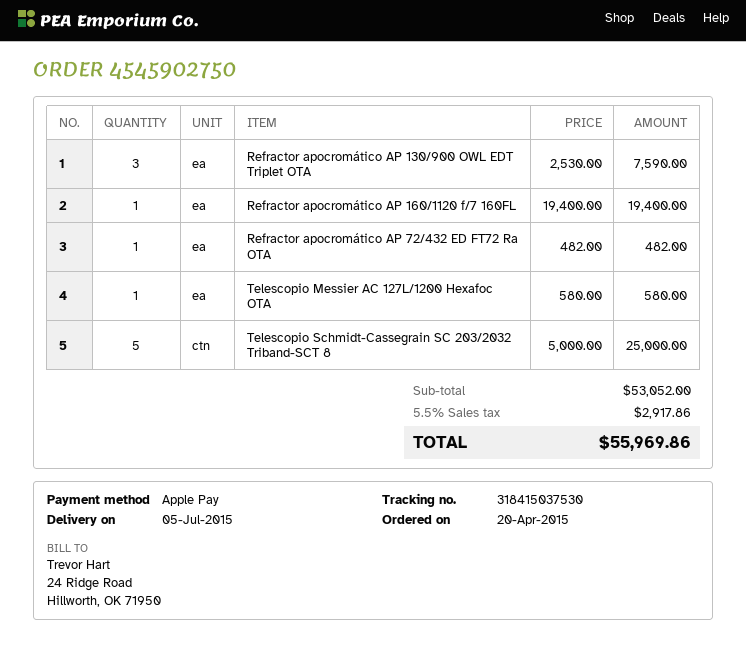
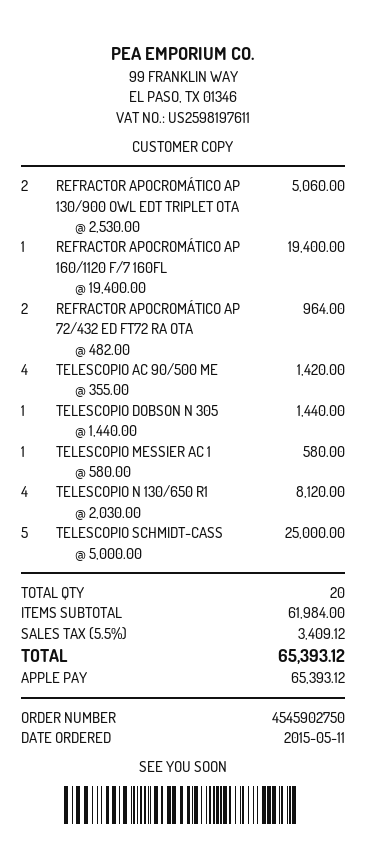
order date: 2015-04-20 -> 2015-05-11
Refractor apocromático AP 130/900 OWL EDT Triplet OTA: 3 x 2530.00 = 7590.00 -> 2 x 2530.00 = 5060.00
Refractor apocromático AP 72/432 ED FT72 Ra OTA: 1 x 482.00 = 482.00 -> 2 x 482.00 = 964.00
TELESCOPIO AC 90/500 ME: none -> 4 x 355.00 = 1420.00
TELESCOPIO DOBSON N 305: none -> 1 x 1440.00 = 1440.00
TELESCOPIO N 130/650 R1: none -> 4 x 2030.00 = 8120.00
subtotal: 53052.00 -> 61984.00
tax: 5.5% = 2917.86 -> 5.5% = 3409.12
total: 55969.86 -> 65393.12

